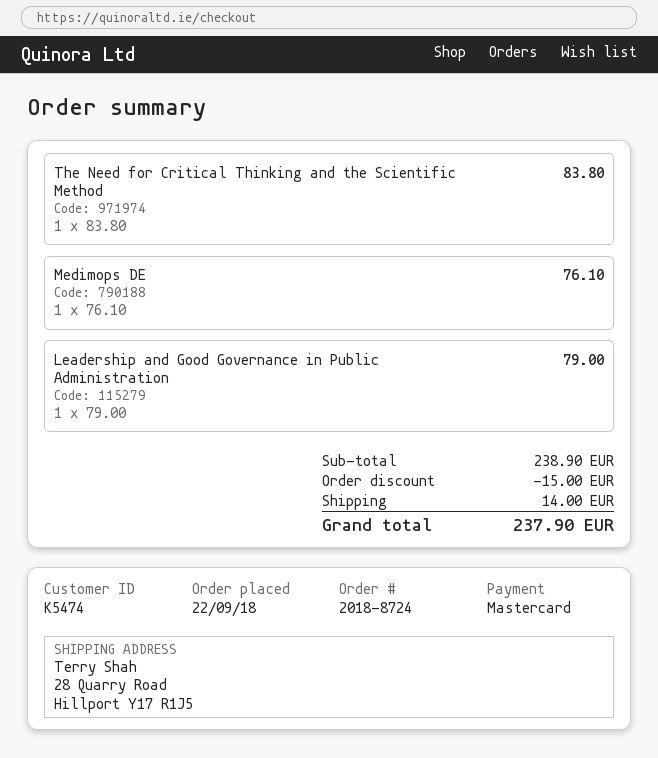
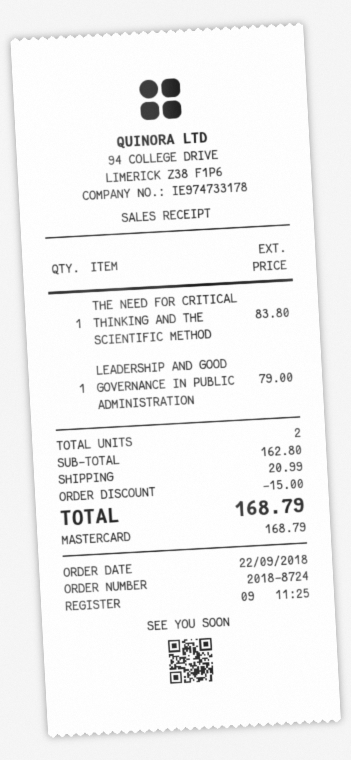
Medimops DE: 1 for 76.10 -> none
subtotal: 238.90 -> 162.80
shipping: 14.00 -> 20.99
total: 237.90 -> 168.79

